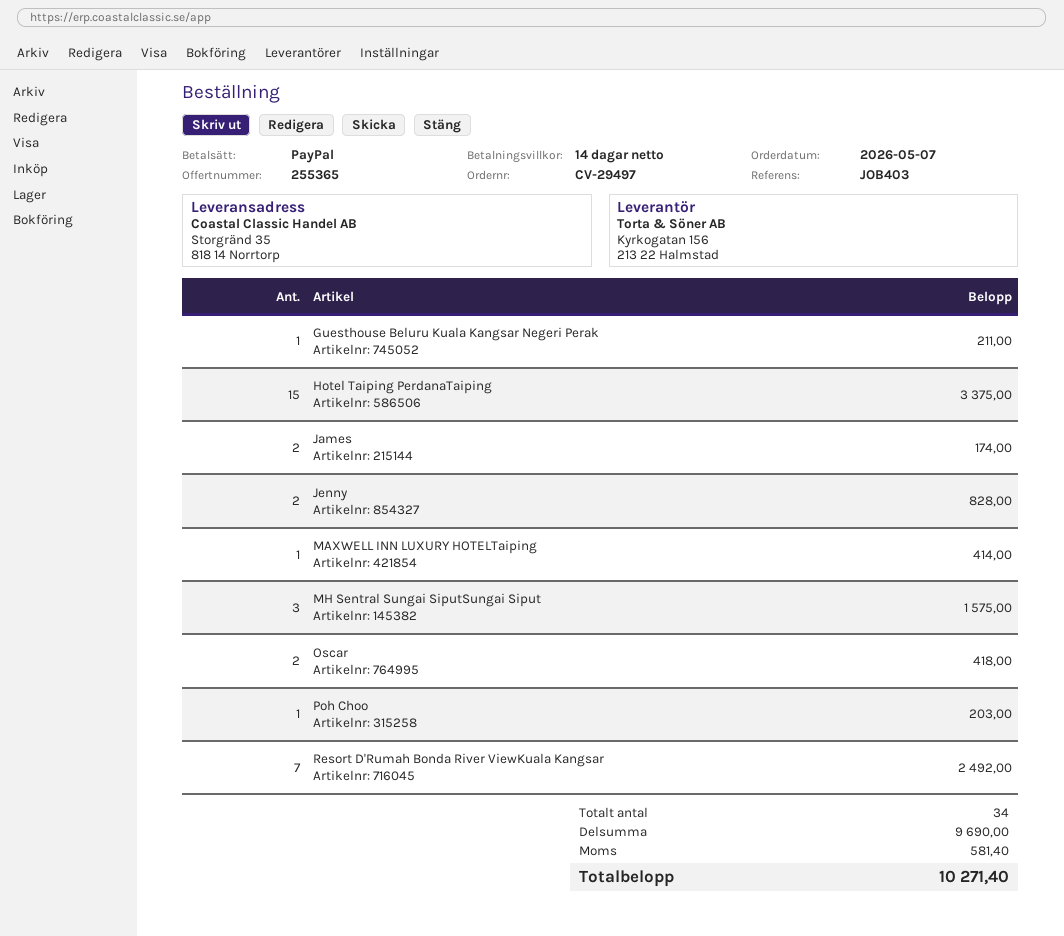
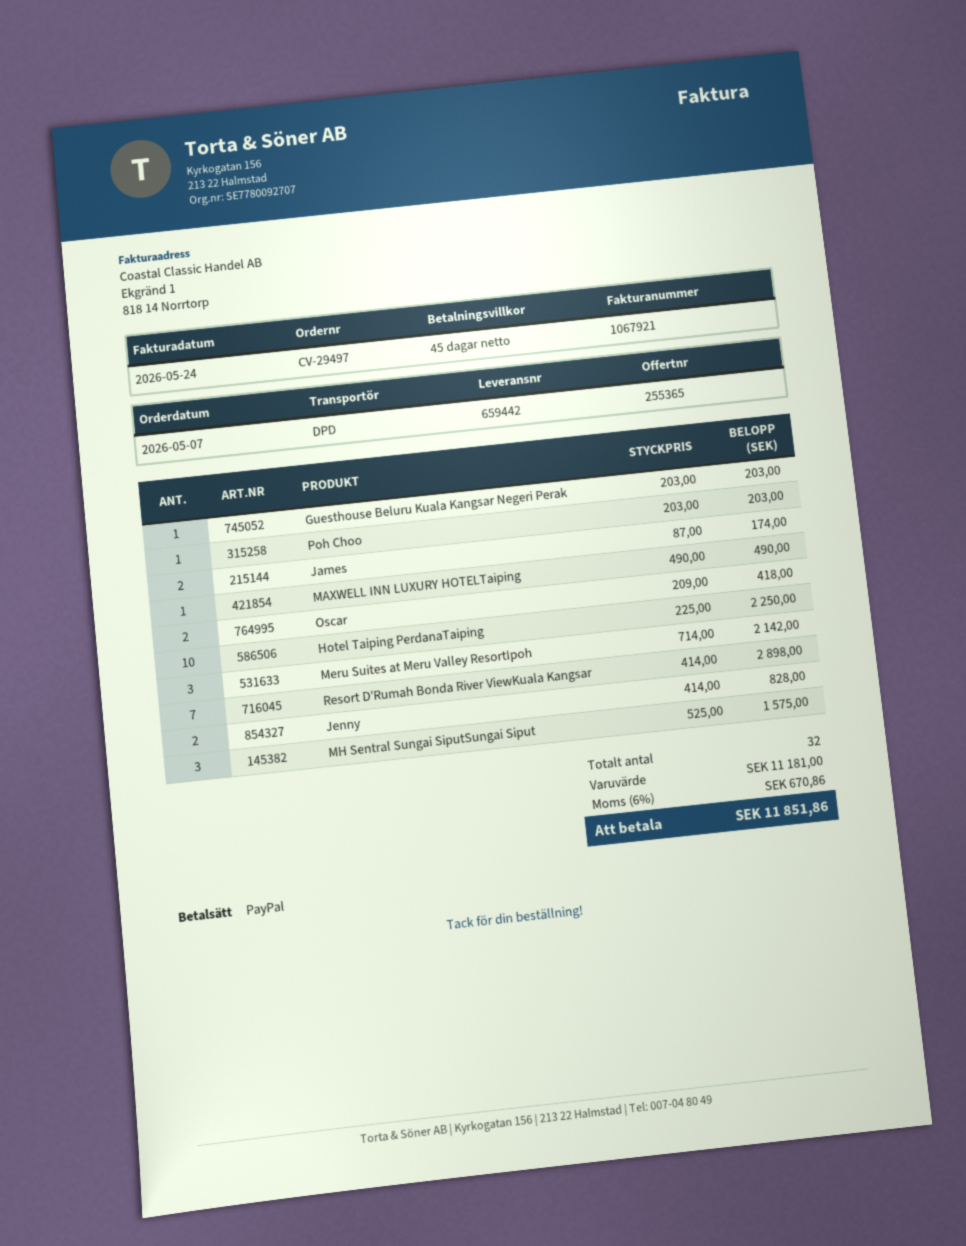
payment terms: 14 days -> 45 days
Guesthouse Beluru Kuala Kangsar Negeri Perak: 1 for 211.00 -> 1 for 203.00
Hotel Taiping PerdanaTaiping: 15 for 3375.00 -> 10 for 2250.00
MAXWELL INN LUXURY HOTELTaiping: 1 for 414.00 -> 1 for 490.00
Resort D'Rumah Bonda River ViewKuala Kangsar: 7 for 2492.00 -> 7 for 2898.00
Meru Suites at Meru Valley ResortIpoh: none -> 3 for 2142.00
total quantity: 34 -> 32
subtotal: 9690.00 -> 11181.00
tax: 581.40 -> 670.86
total: 10271.40 -> 11851.86

